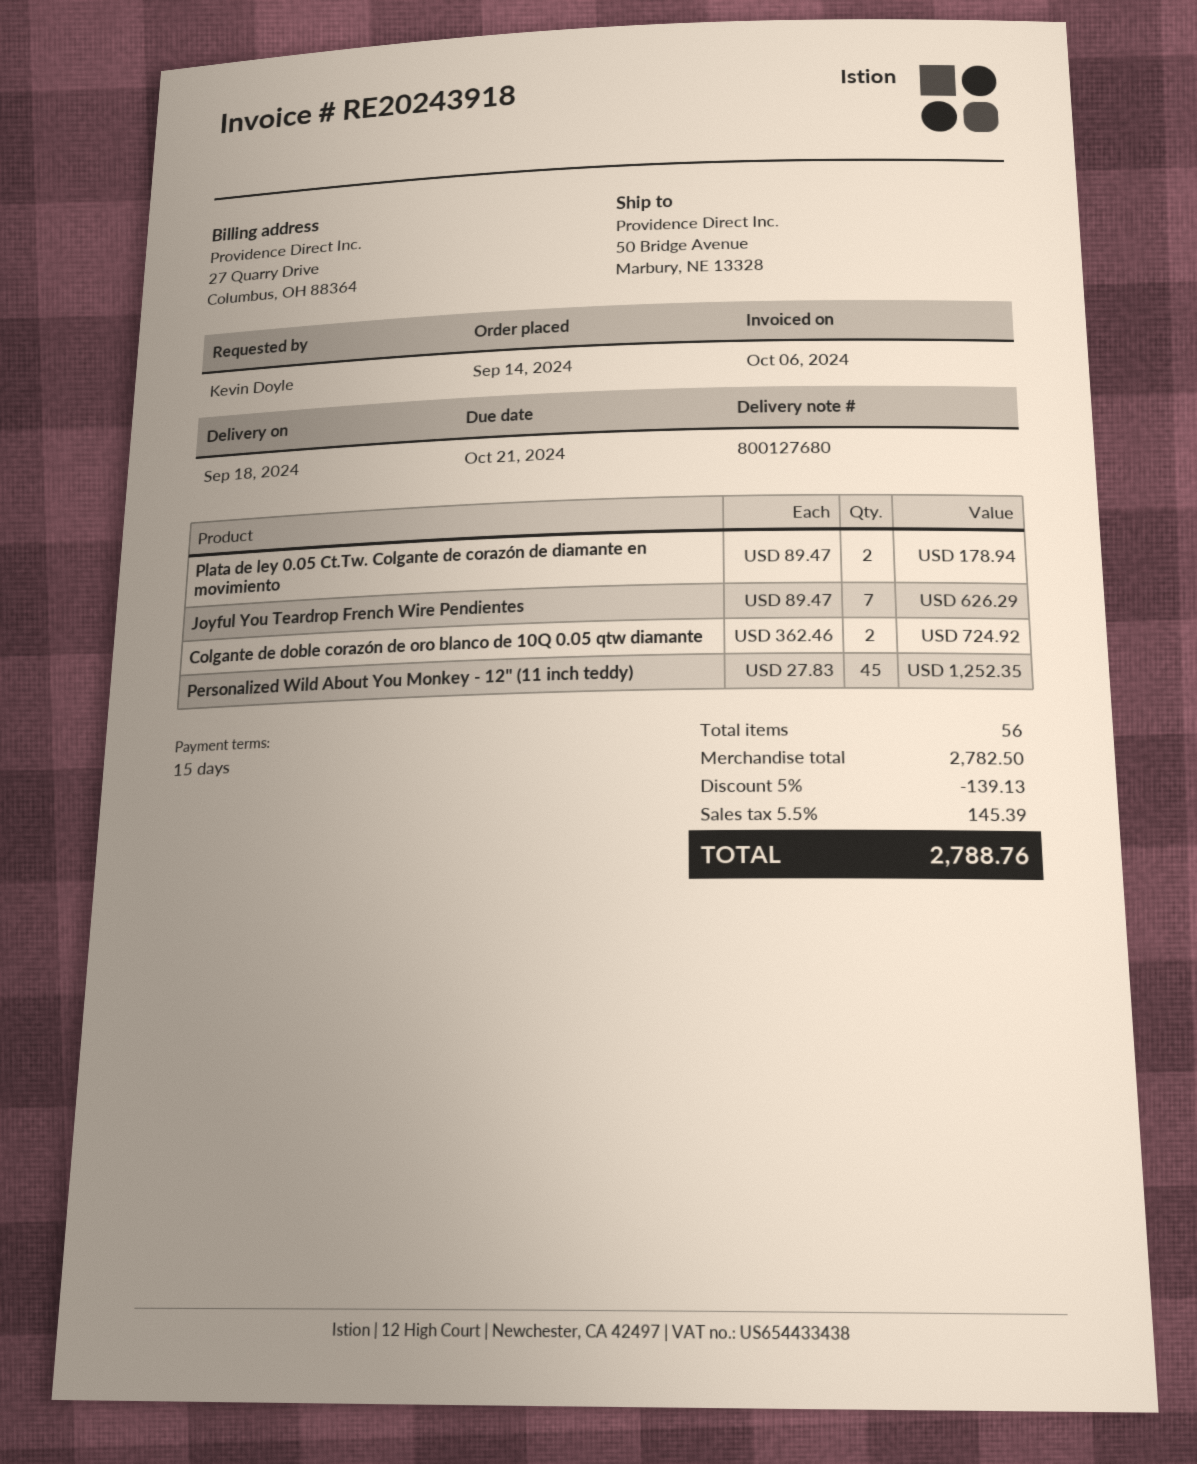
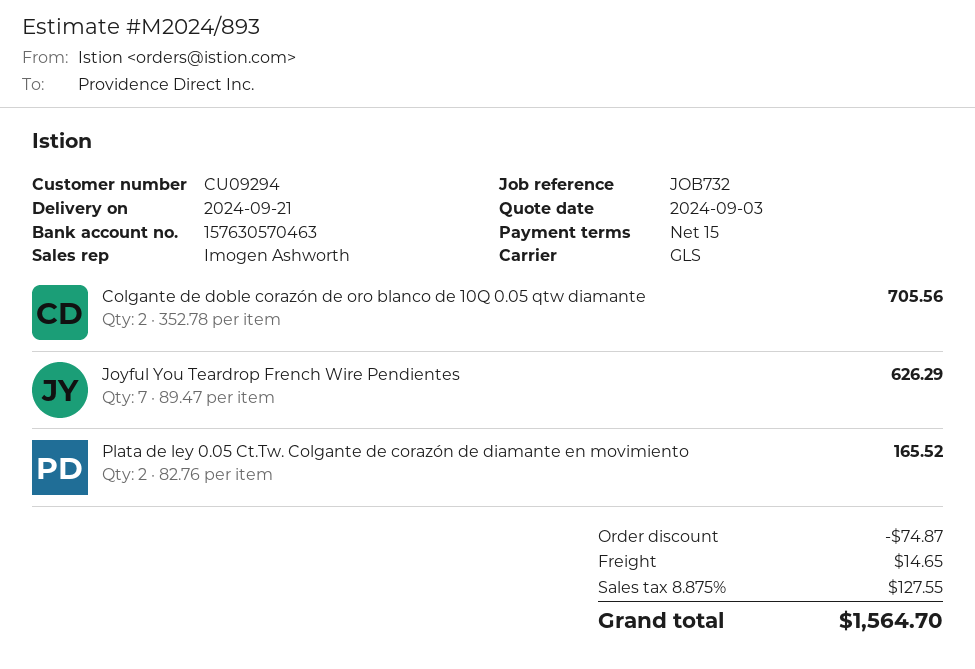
delivery date: 2024-09-18 -> 2024-09-21
Plata de ley 0.05 Ct.Tw. Colgante de corazón de diamante en movimiento: 2 x 89.47 = 178.94 -> 2 x 82.76 = 165.52
Colgante de doble corazón de oro blanco de 10Q 0.05 qtw diamante: 2 x 362.46 = 724.92 -> 2 x 352.78 = 705.56
Personalized Wild About You Monkey - 12" (11 inch teddy): 45 x 27.83 = 1252.35 -> none
discount: 139.13 -> 74.87
shipping: none -> 14.65
tax: 5.5% = 145.39 -> 8.875% = 127.55
total: 2788.76 -> 1564.70

